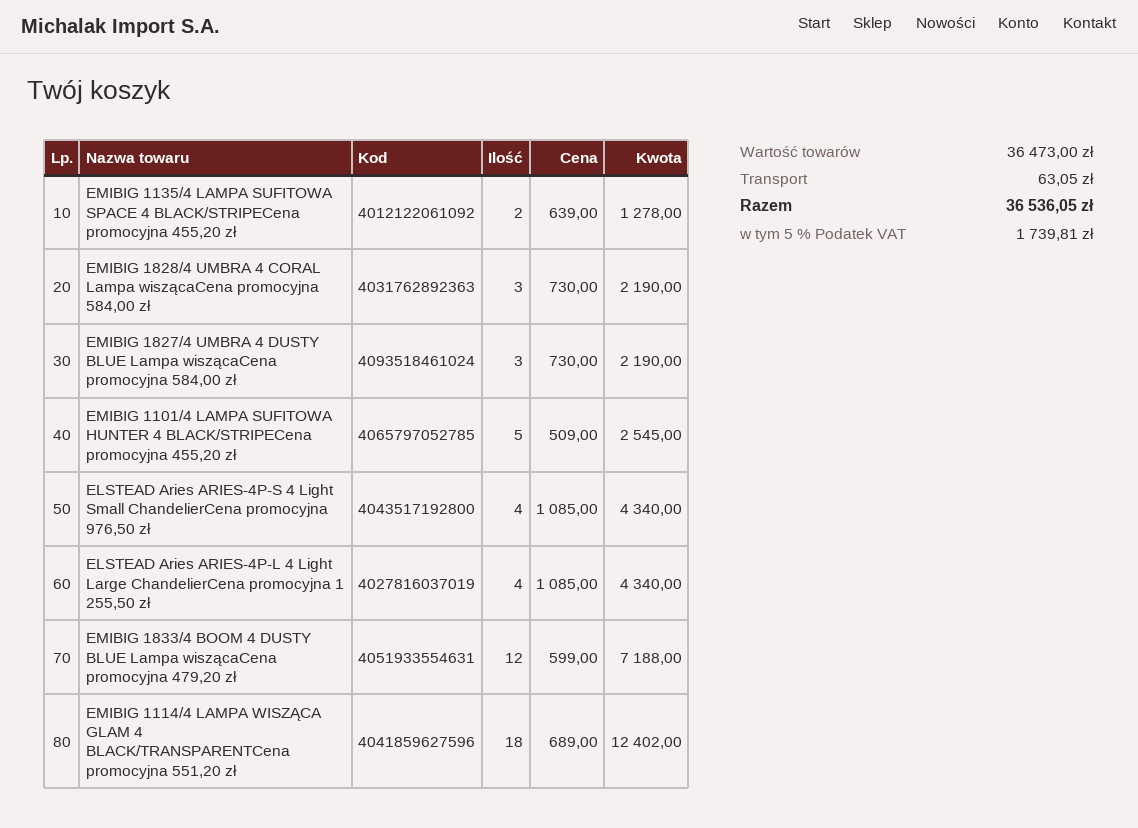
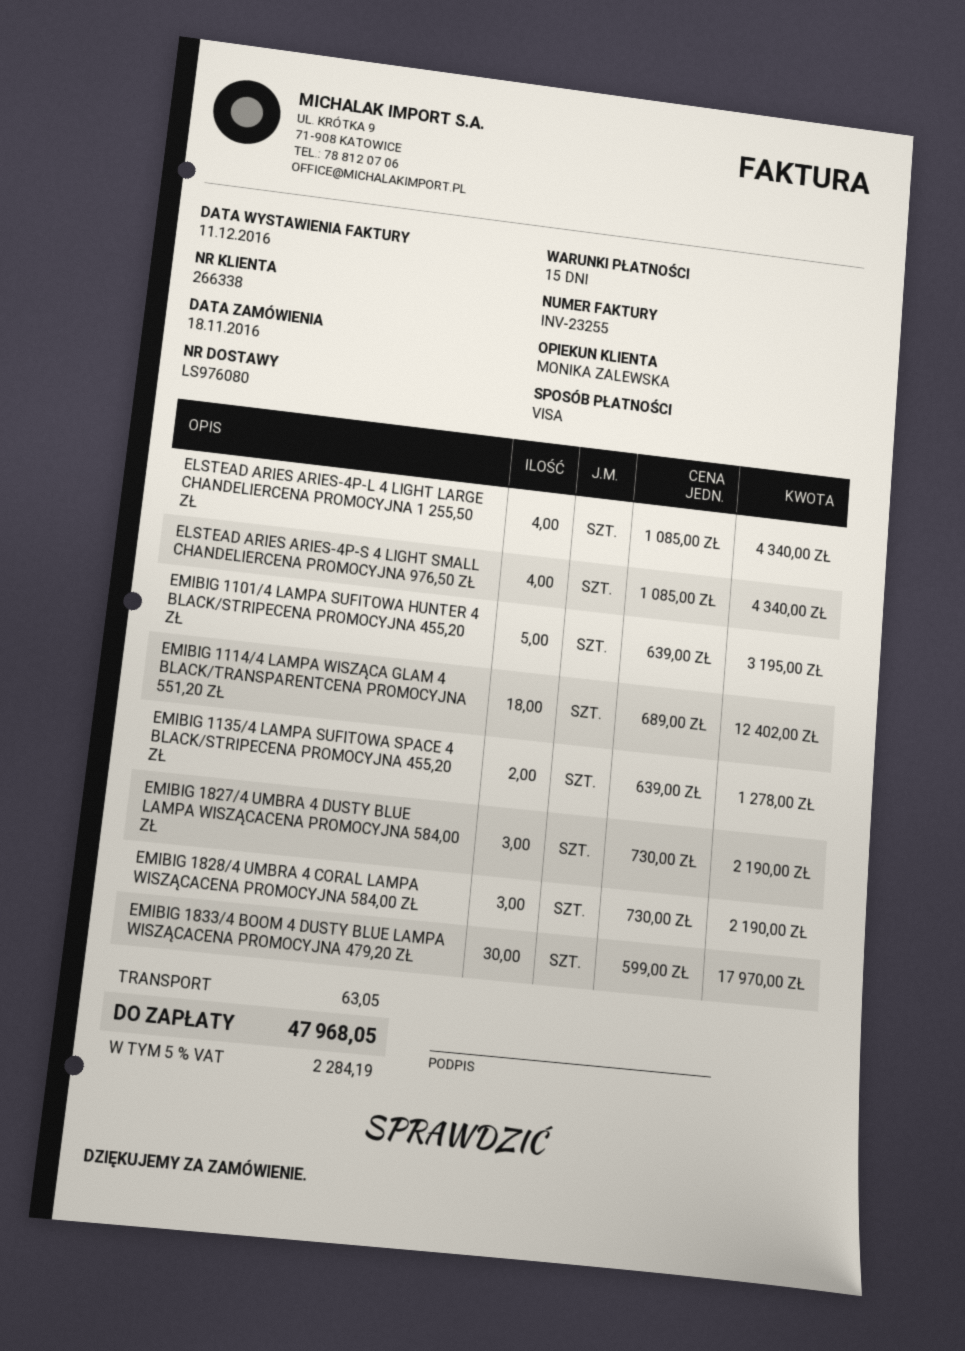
EMIBIG 1101/4 LAMPA SUFITOWA HUNTER 4 BLACK/STRIPECena promocyjna 455,20 zł: 5 x 509.00 = 2545.00 -> 5 x 639.00 = 3195.00
EMIBIG 1833/4 BOOM 4 DUSTY BLUE Lampa wiszącaCena promocyjna 479,20 zł: 12 x 599.00 = 7188.00 -> 30 x 599.00 = 17970.00
tax: 5% = 1739.81 -> 5% = 2284.19
total: 36536.05 -> 47968.05

